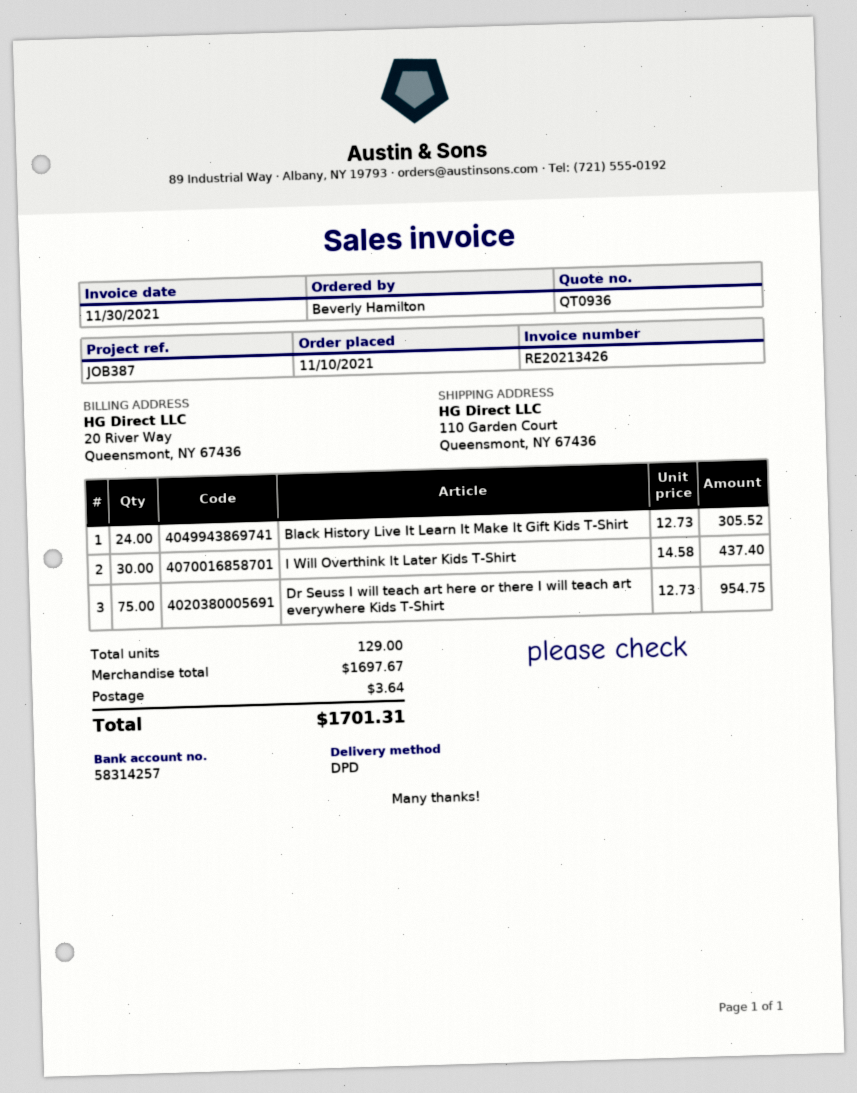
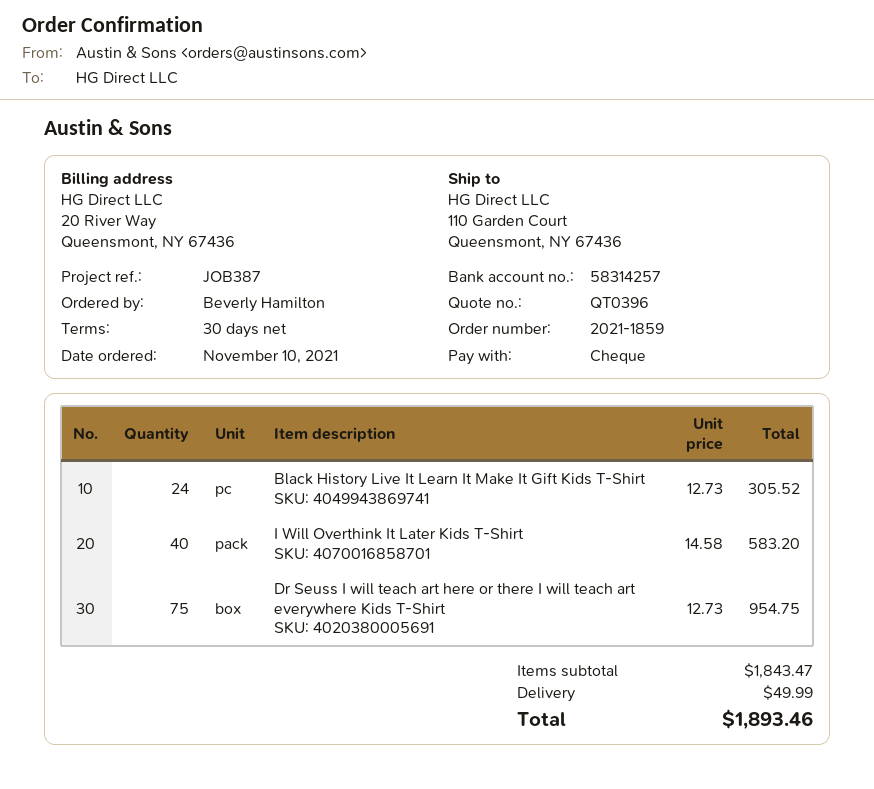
quote number: QT0936 -> QT0396
I Will Overthink It Later Kids T-Shirt: 30 x 14.58 = 437.40 -> 40 x 14.58 = 583.20
subtotal: 1697.67 -> 1843.47
shipping: 3.64 -> 49.99
total: 1701.31 -> 1893.46

